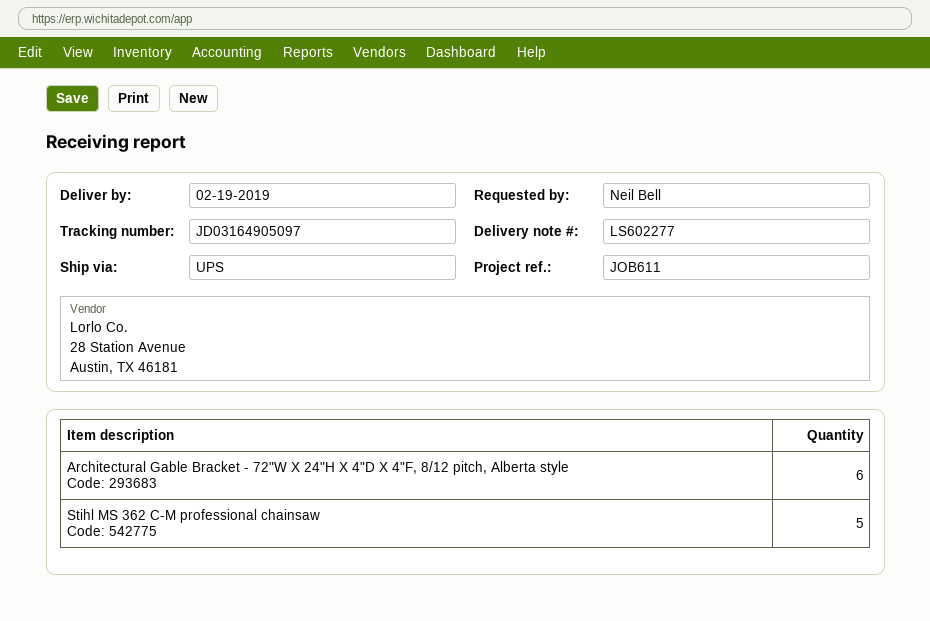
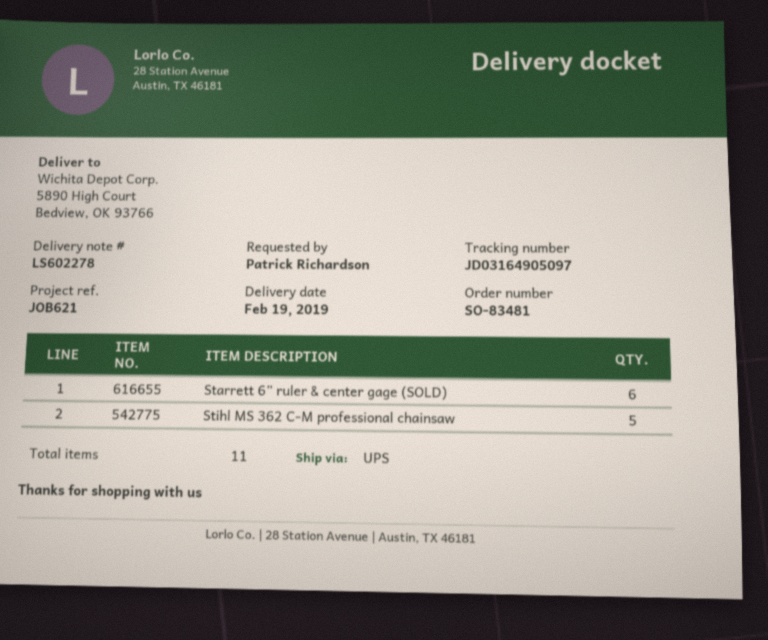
delivery note number: LS602277 -> LS602278
reference: JOB611 -> JOB621
ordered by: Neil Bell -> Patrick Richardson
Architectural Gable Bracket - 72"W X 24"H X 4"D X 4"F, 8/12 pitch, Alberta style: 6 -> none
Starrett 6” ruler & center gage (SOLD): none -> 6

